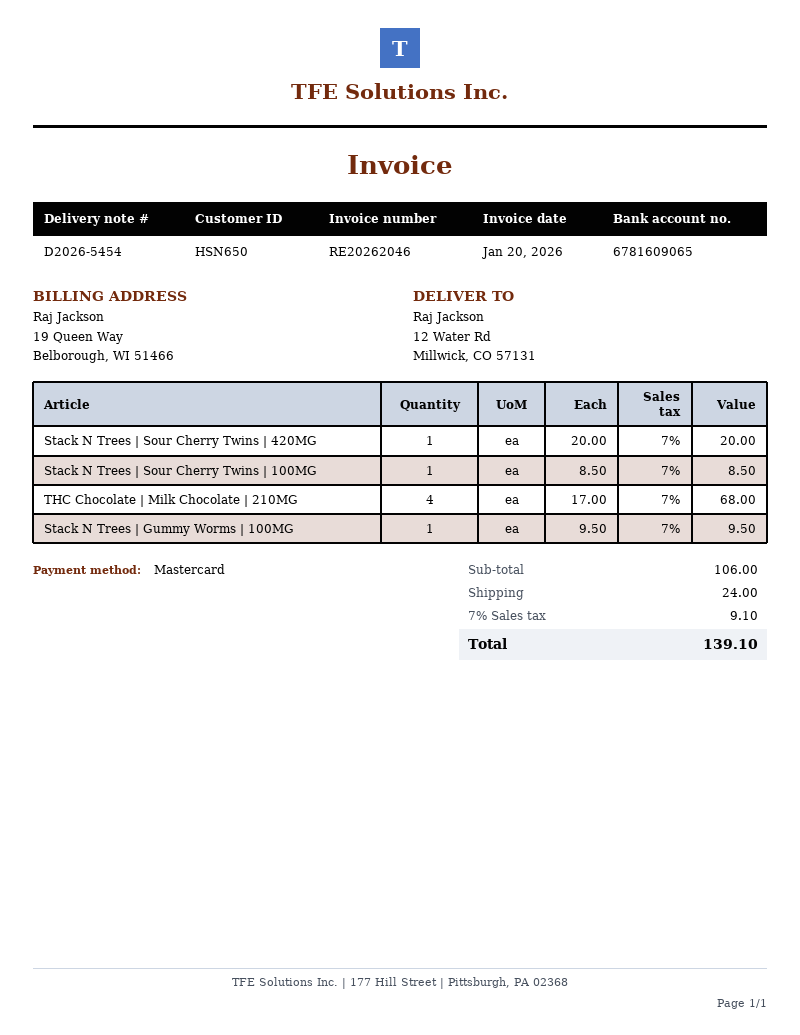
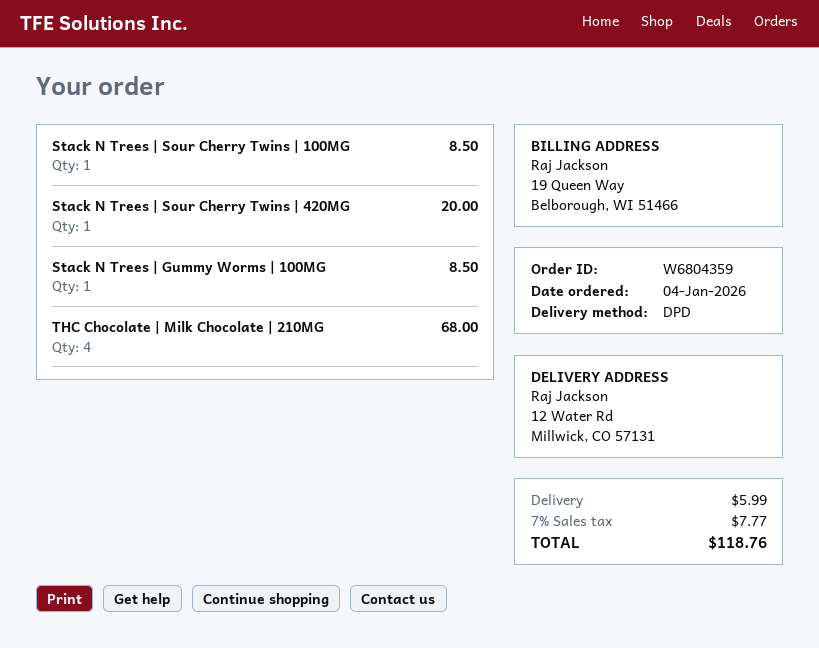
Stack N Trees | Gummy Worms | 100MG: 1 for 9.50 -> 1 for 8.50
shipping: 24.00 -> 5.99
tax: 7% = 9.10 -> 7% = 7.77
total: 139.10 -> 118.76

